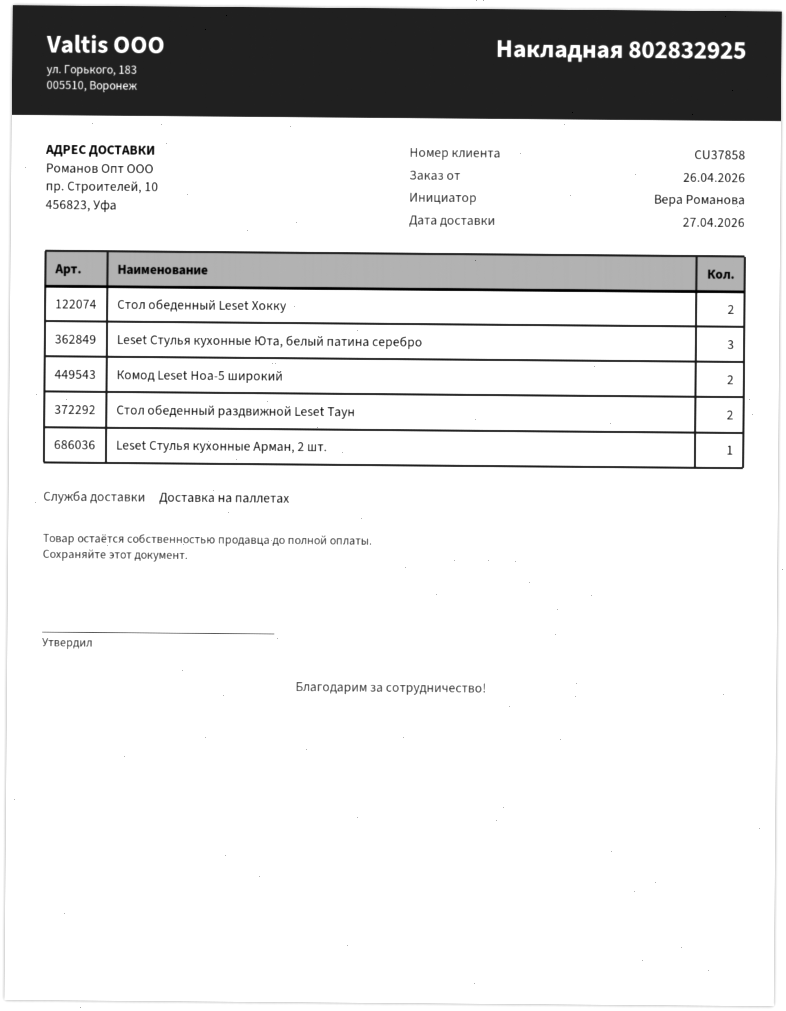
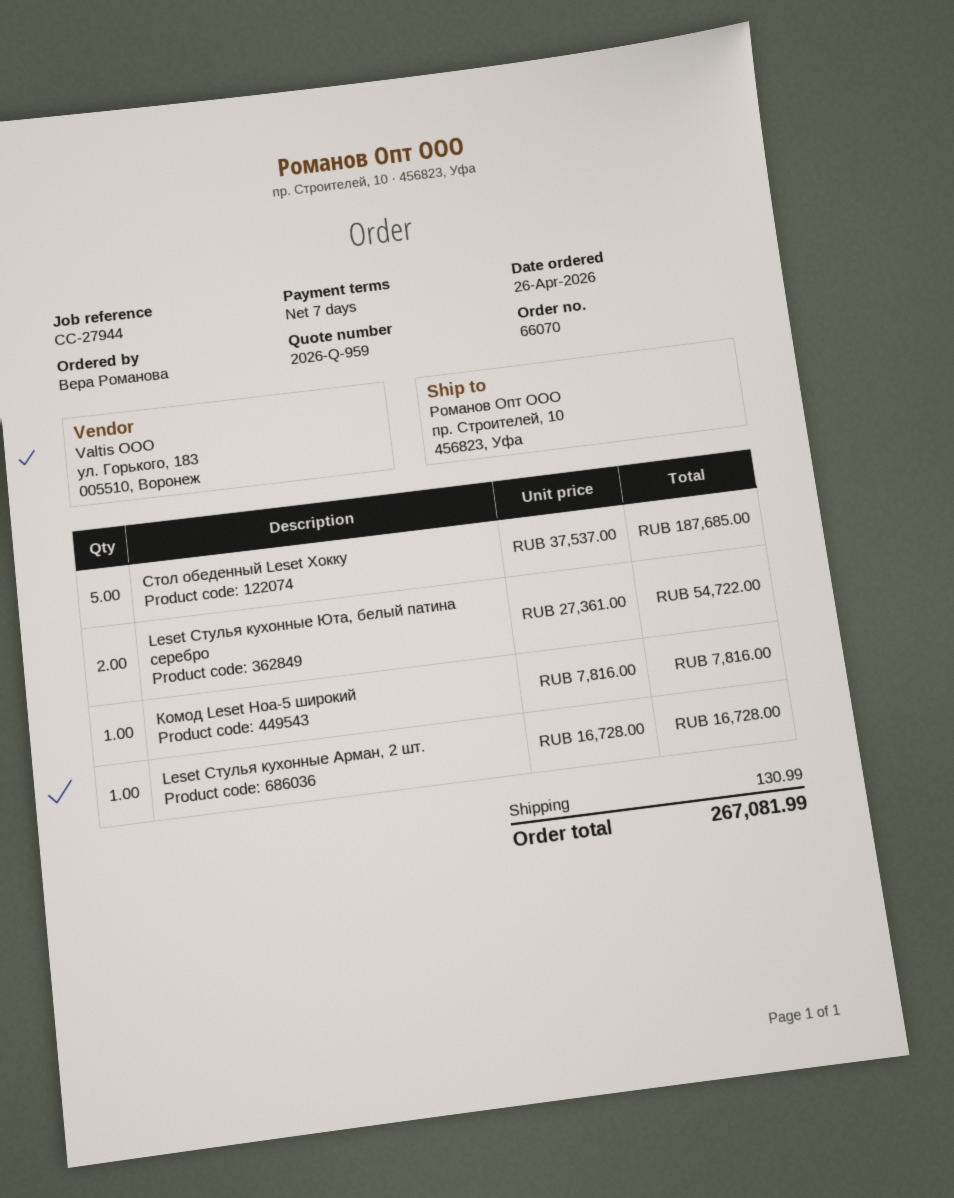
Стол обеденный Leset Хокку: 2 -> 5
Leset Стулья кухонные Юта, белый патина серебро: 3 -> 2
Комод Leset Ноа-5 широкий: 2 -> 1
Стол обеденный раздвижной Leset Таун: 2 -> none

